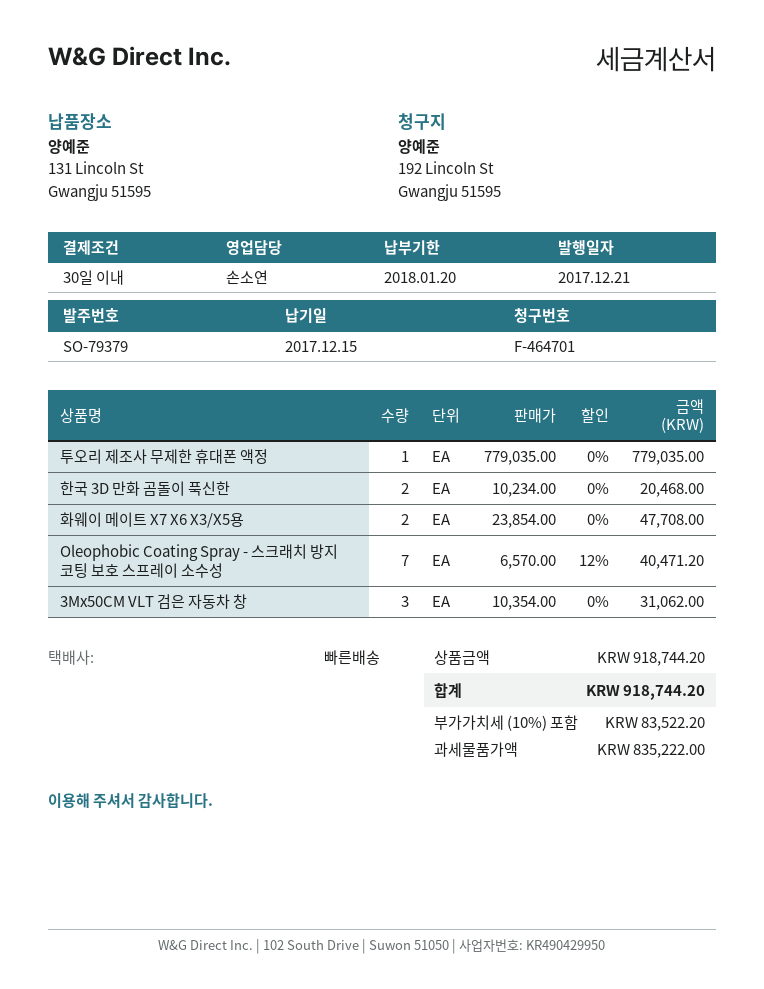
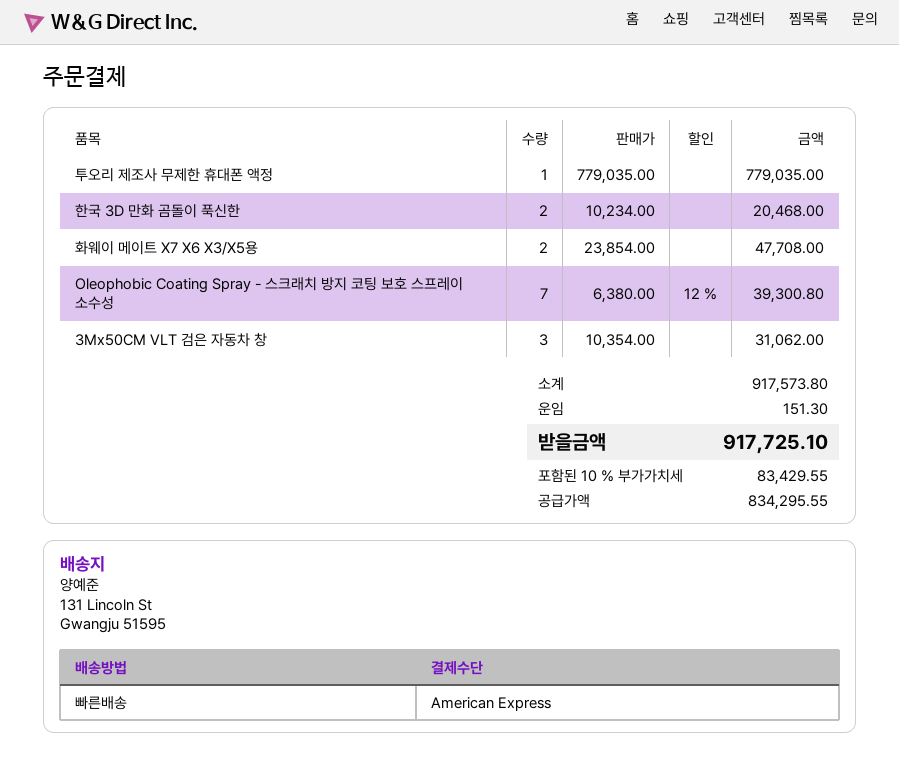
Oleophobic Coating Spray - 스크래치 방지 코팅 보호 스프레이 소수성: 7 x 6570.00 - 12% = 40471.20 -> 7 x 6380.00 - 12% = 39300.80
subtotal: 918744.20 -> 917573.80
shipping: none -> 151.30
net: 835222.00 -> 834295.55
tax: 10% = 83522.20 -> 10% = 83429.55
total: 918744.20 -> 917725.10

